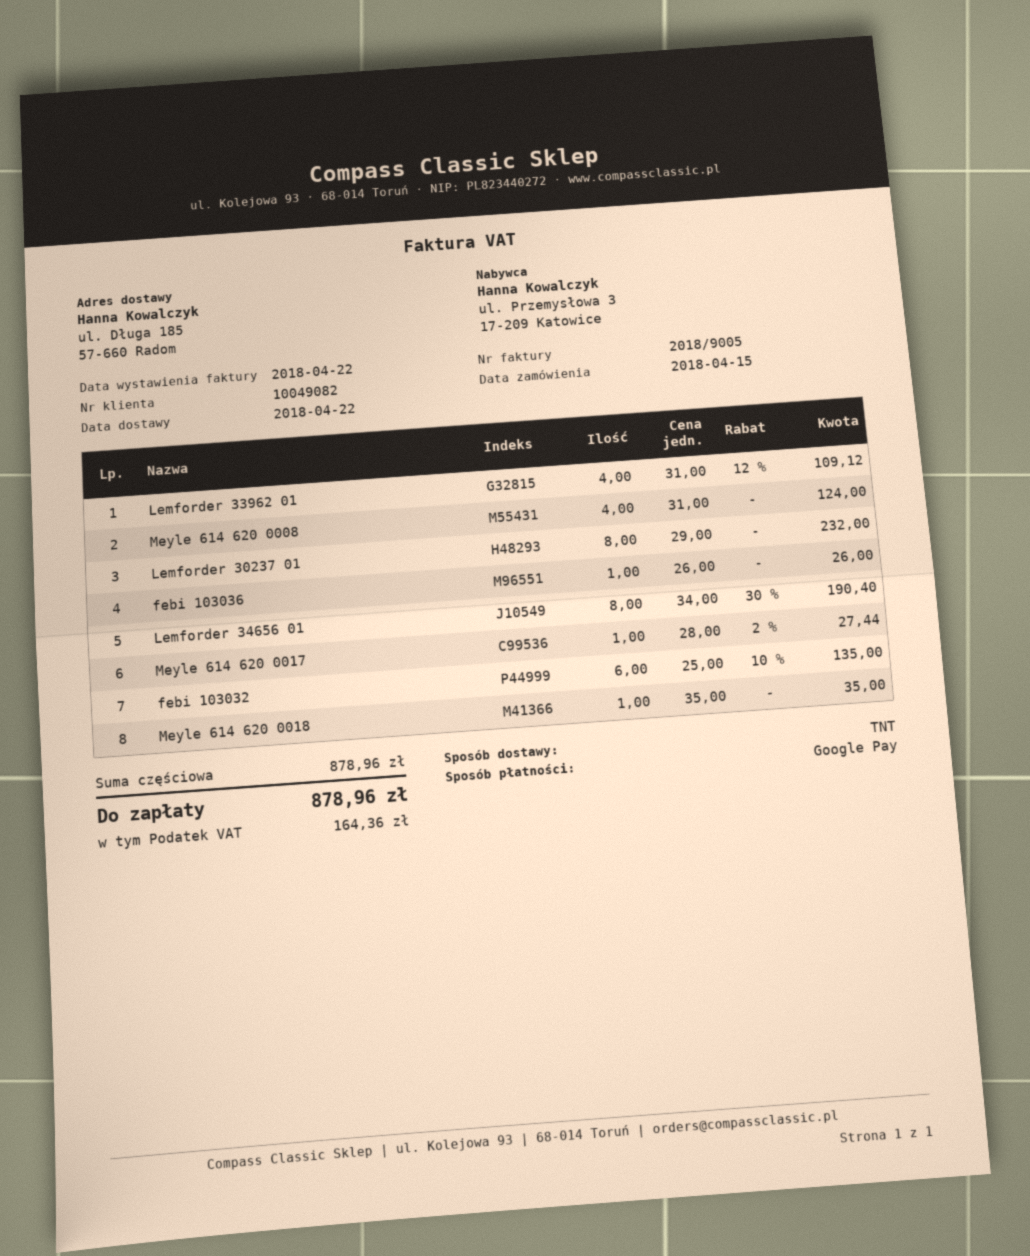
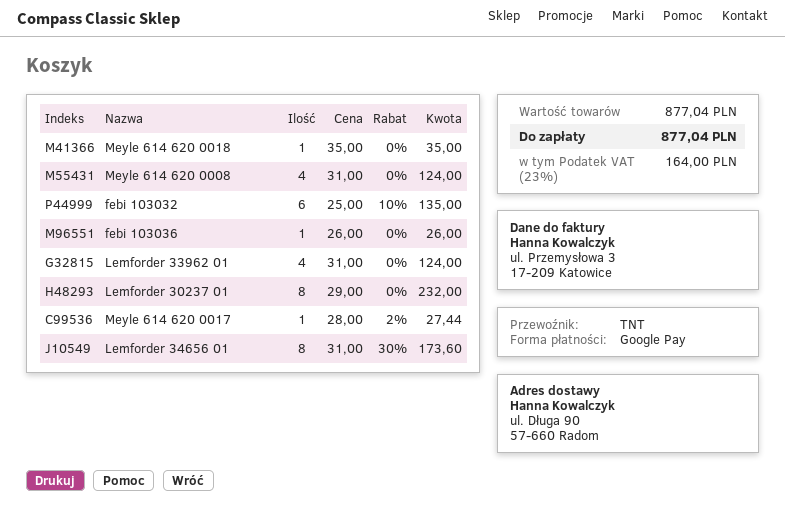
ship to: ul. Długa 185, 57-660 Radom -> ul. Długa 90, 57-660 Radom
Lemforder 33962 01: 4 x 31.00 - 12% = 109.12 -> 4 x 31.00 = 124.00
Lemforder 34656 01: 8 x 34.00 - 30% = 190.40 -> 8 x 31.00 - 30% = 173.60
subtotal: 878.96 -> 877.04
tax: 164.36 -> 164.00
total: 878.96 -> 877.04

